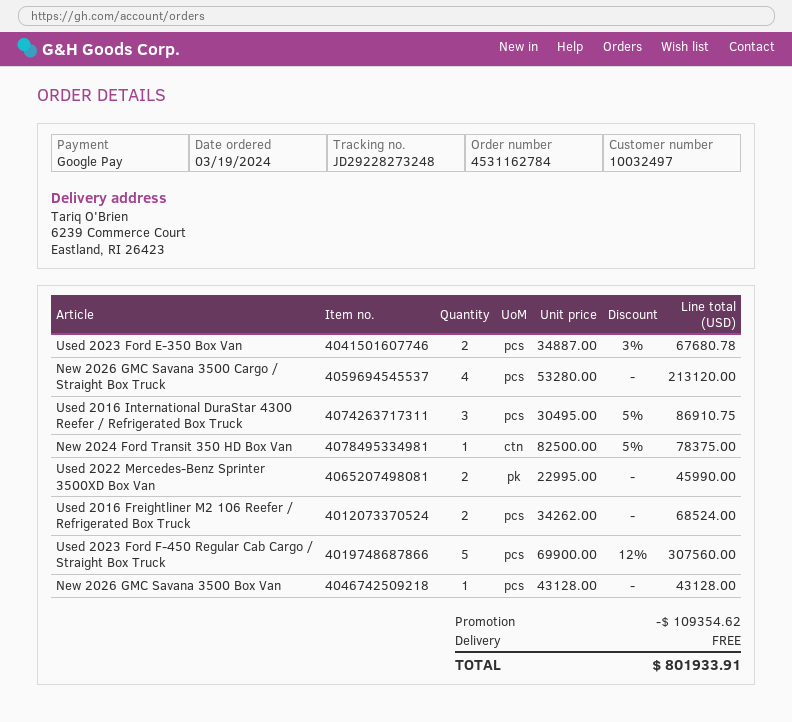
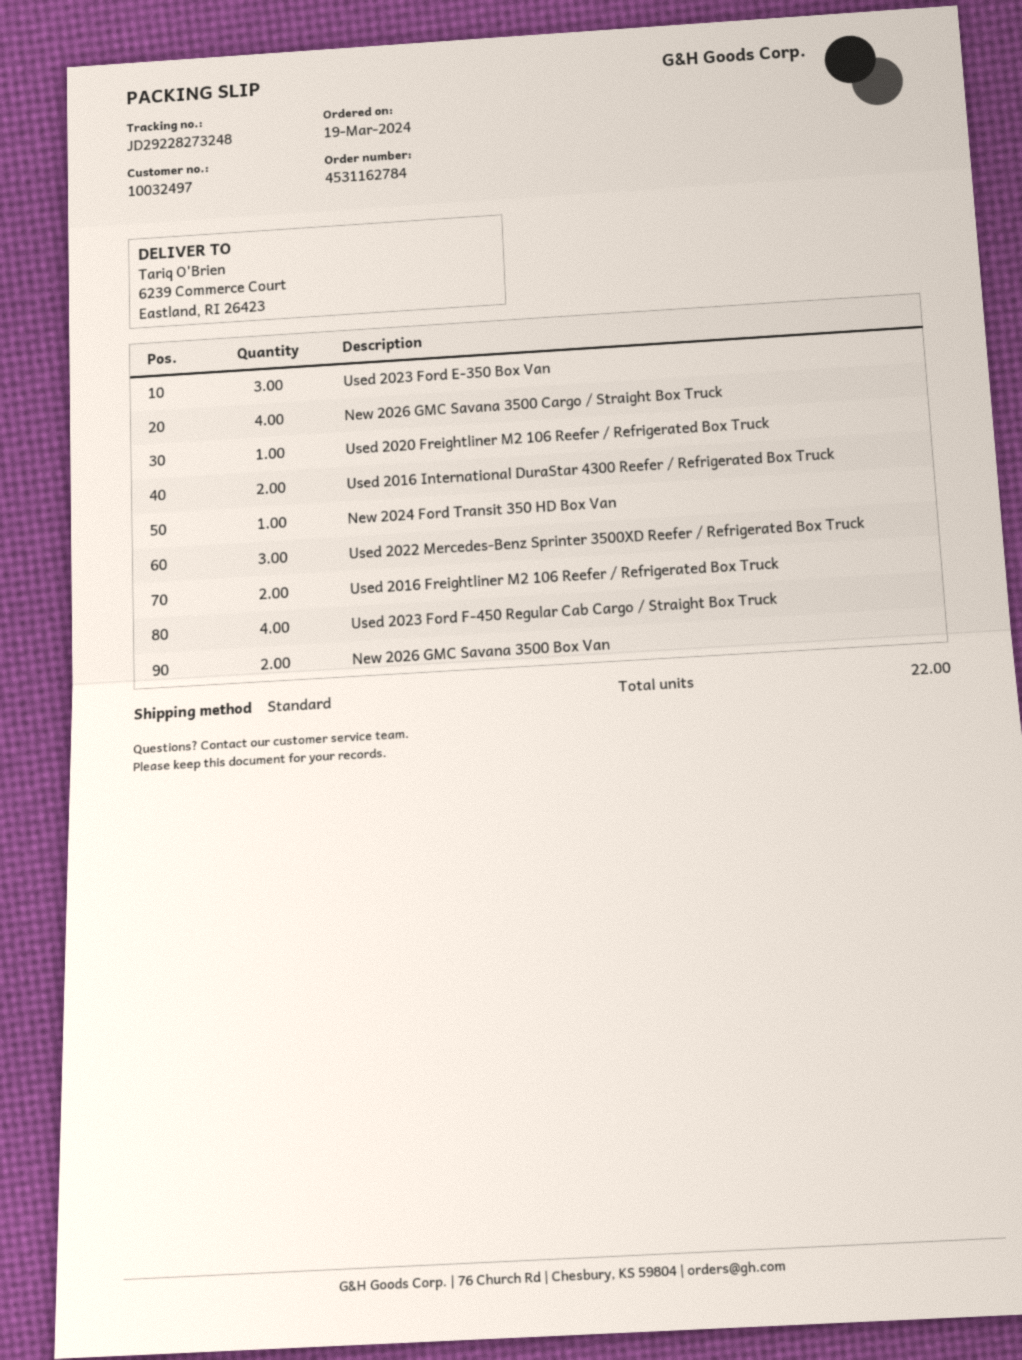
Used 2023 Ford E-350 Box Van: 2 -> 3
Used 2016 International DuraStar 4300 Reefer / Refrigerated Box Truck: 3 -> 2
Used 2022 Mercedes-Benz Sprinter 3500XD Box Van: 2 -> none
Used 2023 Ford F-450 Regular Cab Cargo / Straight Box Truck: 5 -> 4
New 2026 GMC Savana 3500 Box Van: 1 -> 2
Used 2020 Freightliner M2 106 Reefer / Refrigerated Box Truck: none -> 1
Used 2022 Mercedes-Benz Sprinter 3500XD Reefer / Refrigerated Box Truck: none -> 3

